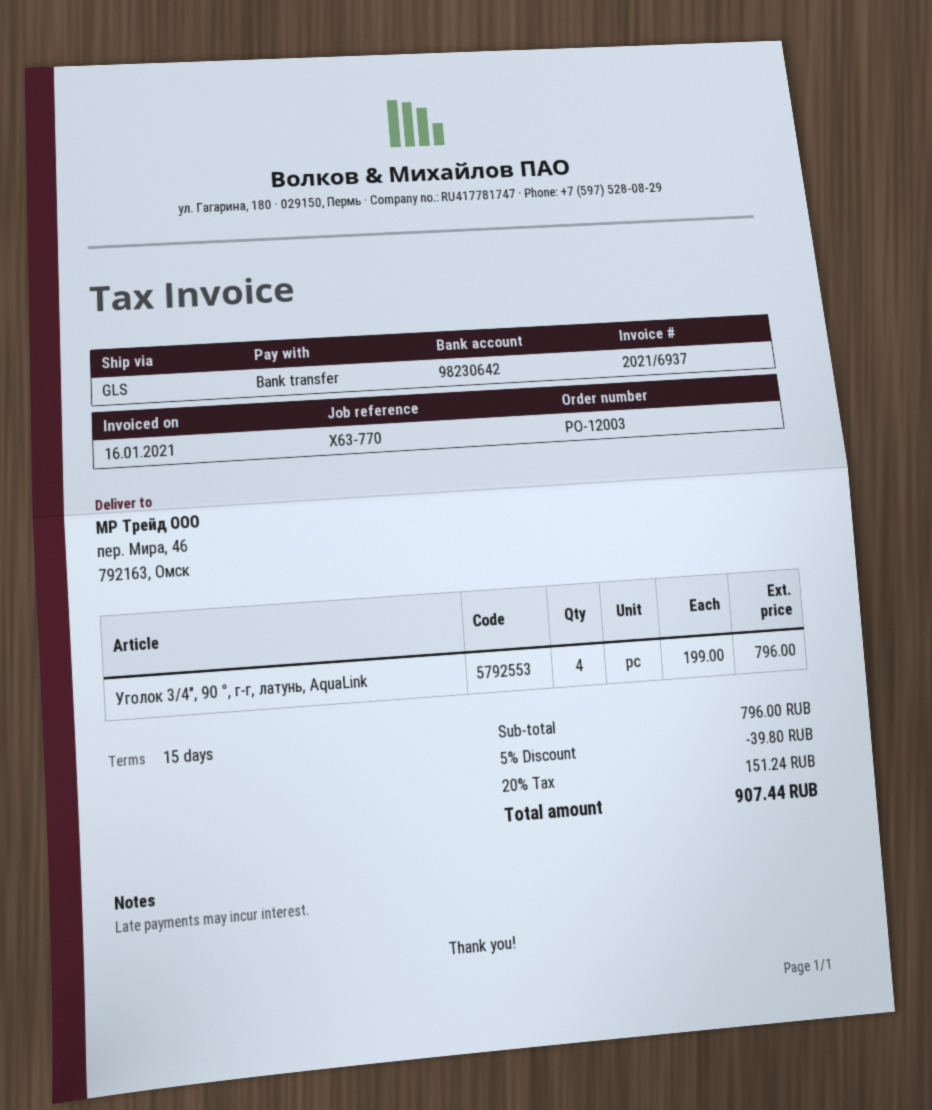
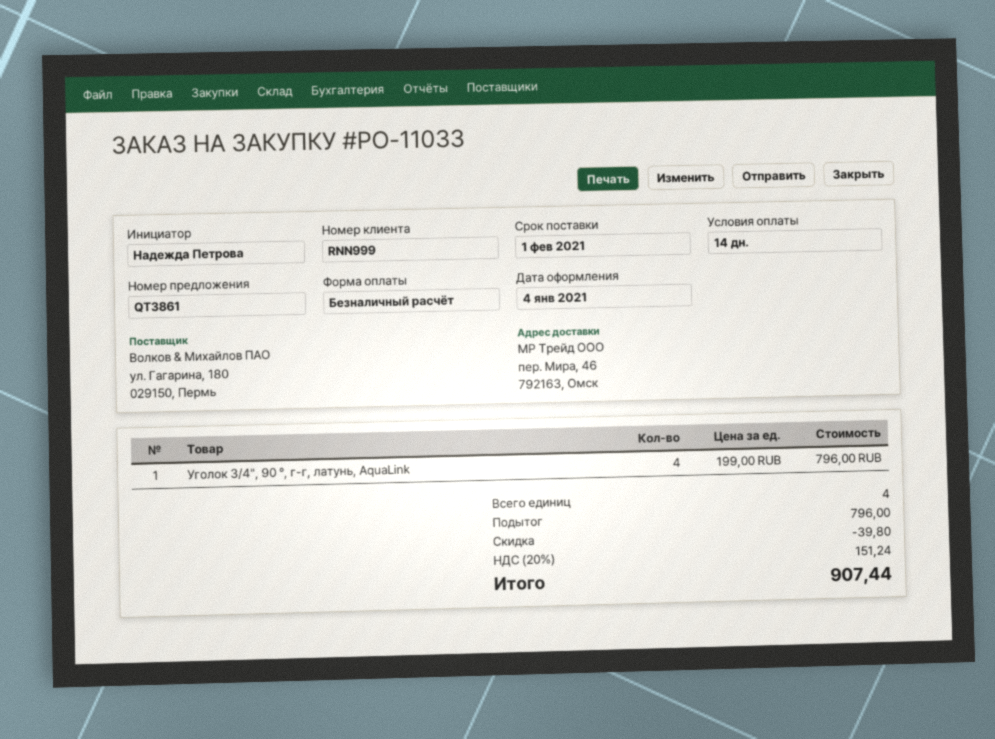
order number: PO-12003 -> PO-11033
payment terms: 15 days -> 14 days

